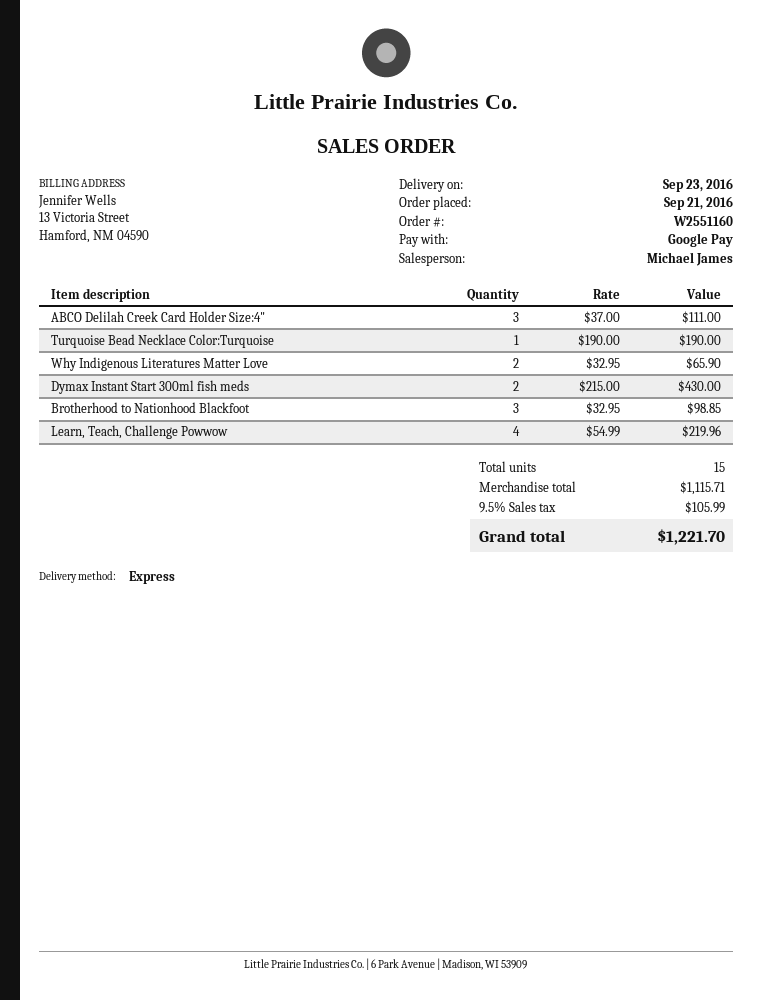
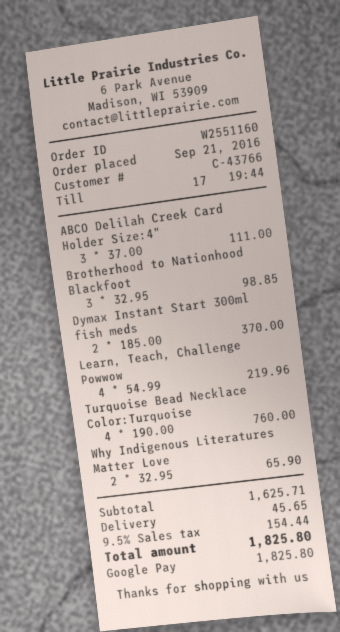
Turquoise Bead Necklace Color:Turquoise: 1 x 190.00 = 190.00 -> 4 x 190.00 = 760.00
Dymax Instant Start 300ml fish meds: 2 x 215.00 = 430.00 -> 2 x 185.00 = 370.00
subtotal: 1115.71 -> 1625.71
shipping: none -> 45.65
tax: 9.5% = 105.99 -> 9.5% = 154.44
total: 1221.70 -> 1825.80

